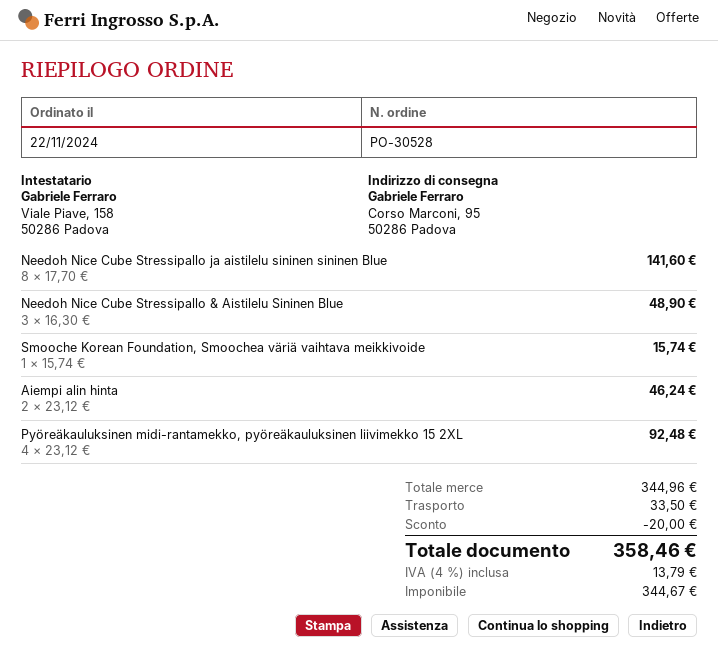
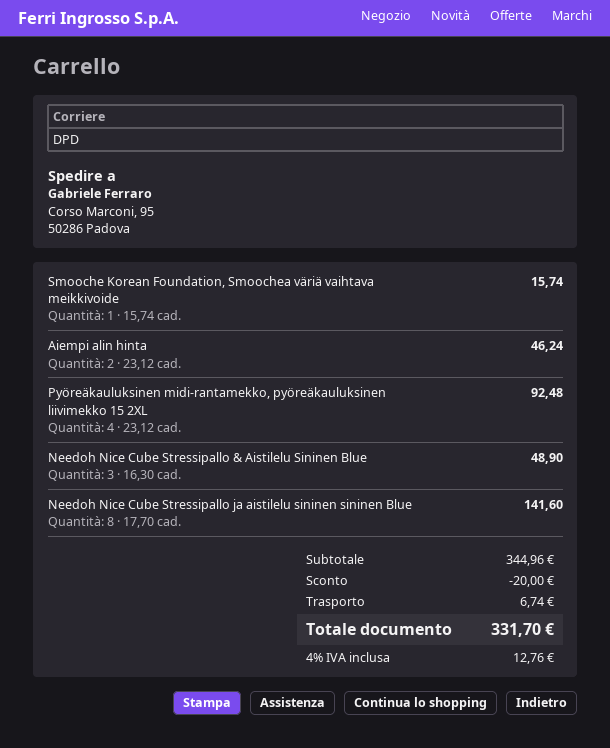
shipping: 33.50 -> 6.74
tax: 4% = 13.79 -> 4% = 12.76
total: 358.46 -> 331.70

